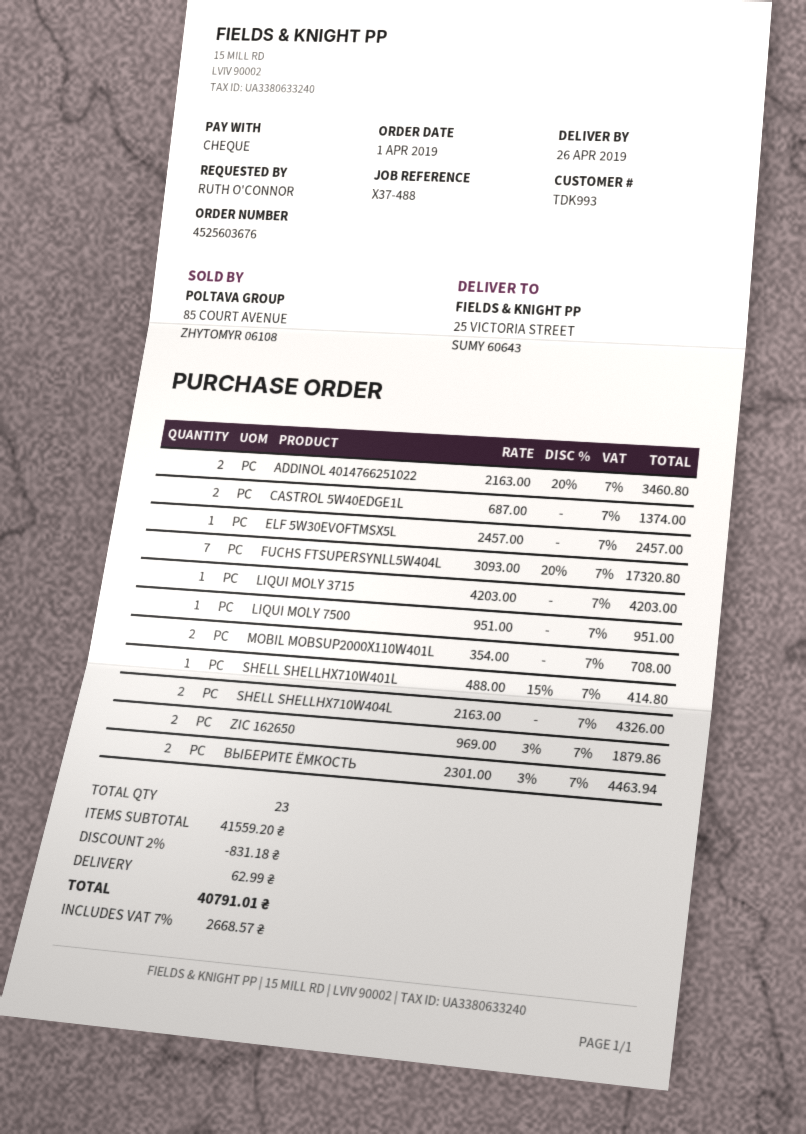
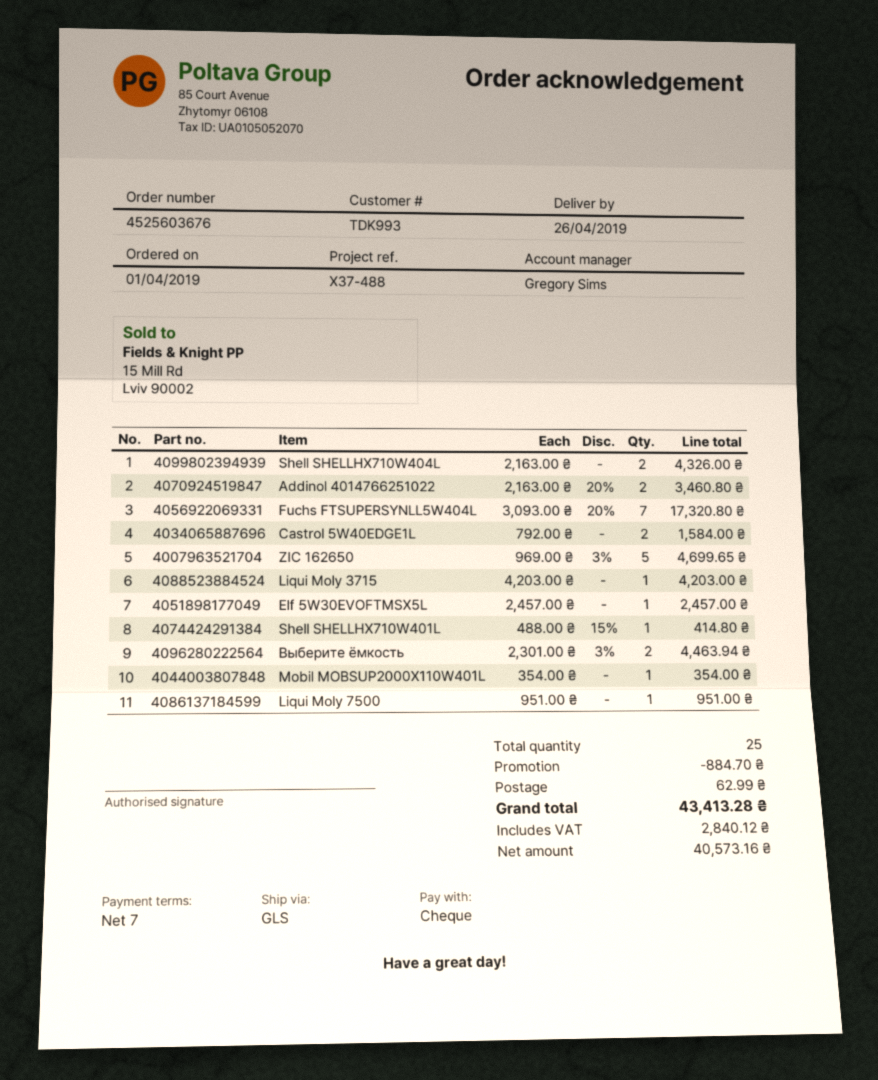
CASTROL 5W40EDGE1L: 2 x 687.00 = 1374.00 -> 2 x 792.00 = 1584.00
MOBIL MOBSUP2000X110W401L: 2 x 354.00 = 708.00 -> 1 x 354.00 = 354.00
ZIC 162650: 2 x 969.00 - 3% = 1879.86 -> 5 x 969.00 - 3% = 4699.65
total quantity: 23 -> 25
discount: 831.18 -> 884.70
tax: 2668.57 -> 2840.12
total: 40791.01 -> 43413.28

